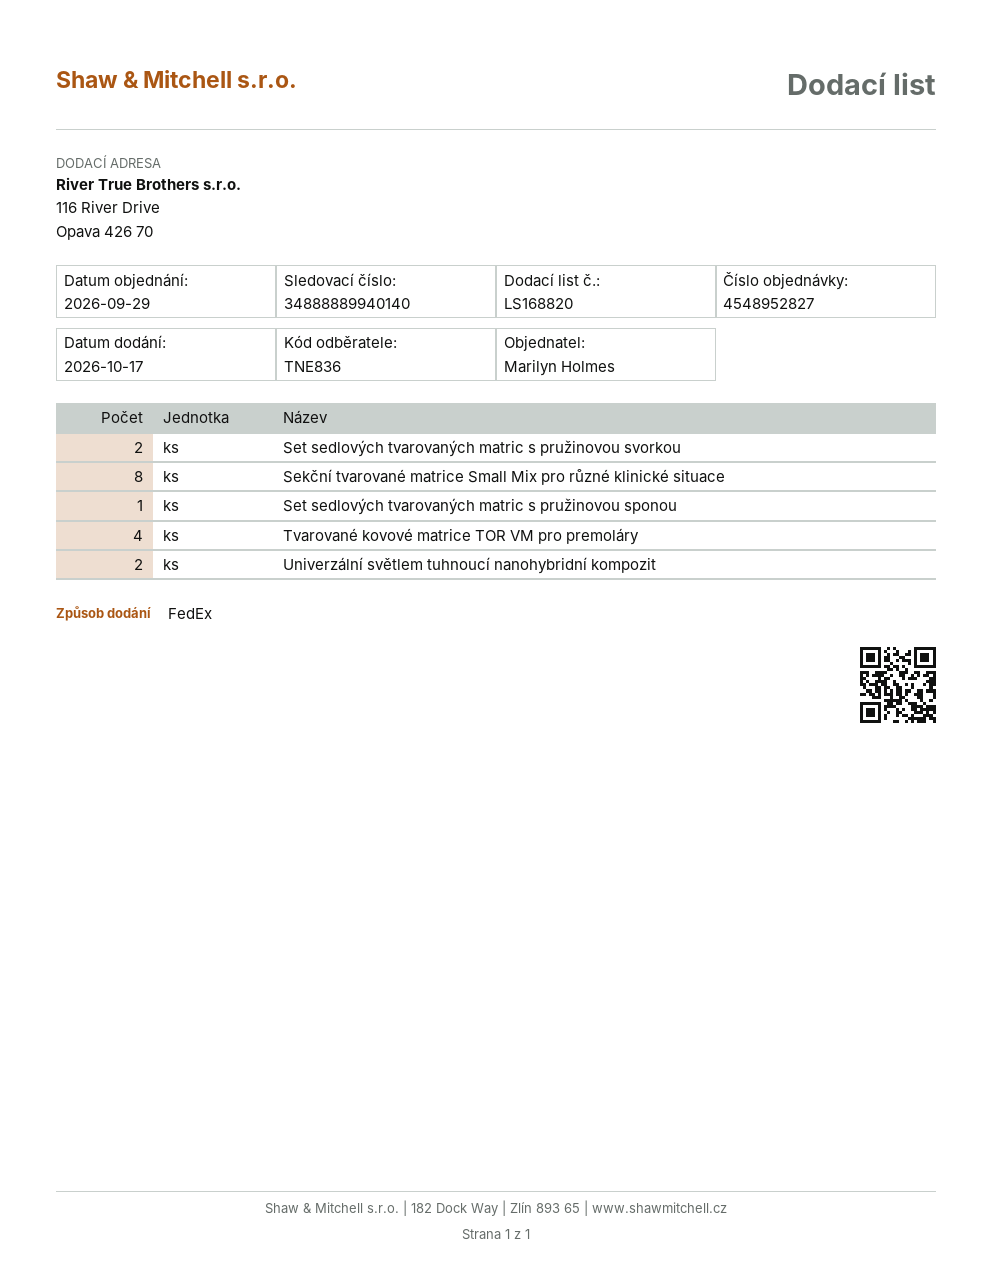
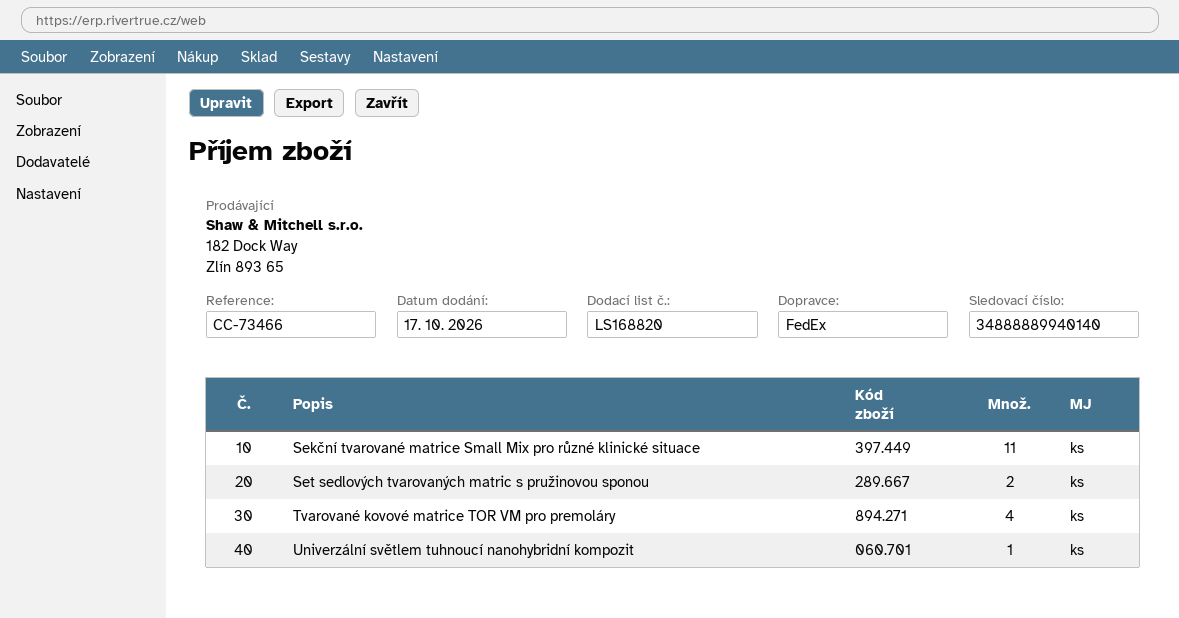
Set sedlových tvarovaných matric s pružinovou svorkou: 2 -> none
Sekční tvarované matrice Small Mix pro různé klinické situace: 8 -> 11
Set sedlových tvarovaných matric s pružinovou sponou: 1 -> 2
Univerzální světlem tuhnoucí nanohybridní kompozit: 2 -> 1

